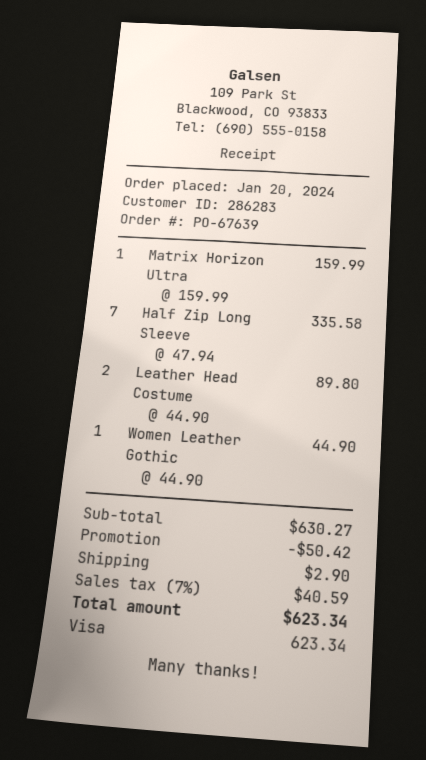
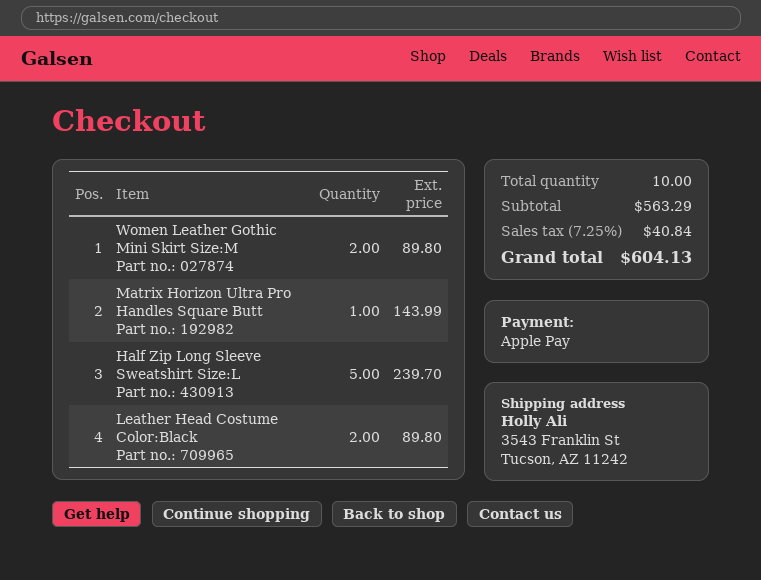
payment method: Visa -> Apple Pay
Matrix Horizon Ultra: 1 for 159.99 -> 1 for 143.99
Half Zip Long Sleeve: 7 for 335.58 -> 5 for 239.70
Women Leather Gothic: 1 for 44.90 -> 2 for 89.80
subtotal: 630.27 -> 563.29
discount: 50.42 -> none
shipping: 2.90 -> none
tax: 7% = 40.59 -> 7.25% = 40.84
total: 623.34 -> 604.13

